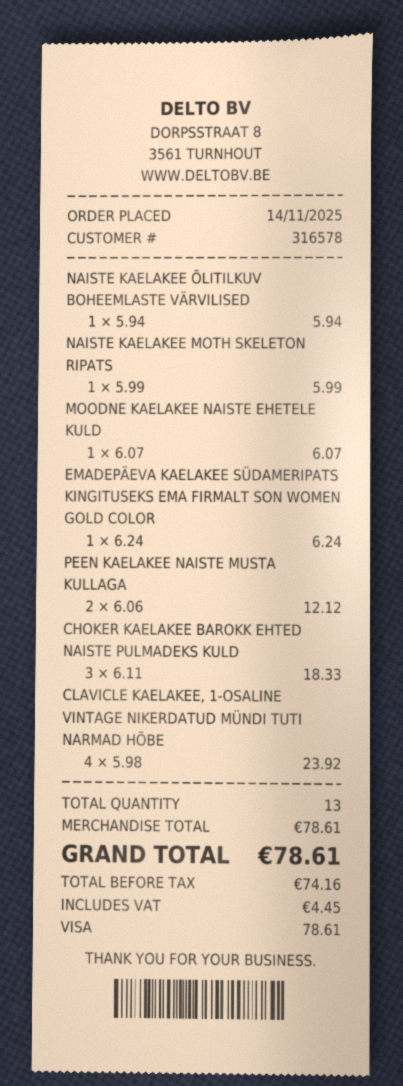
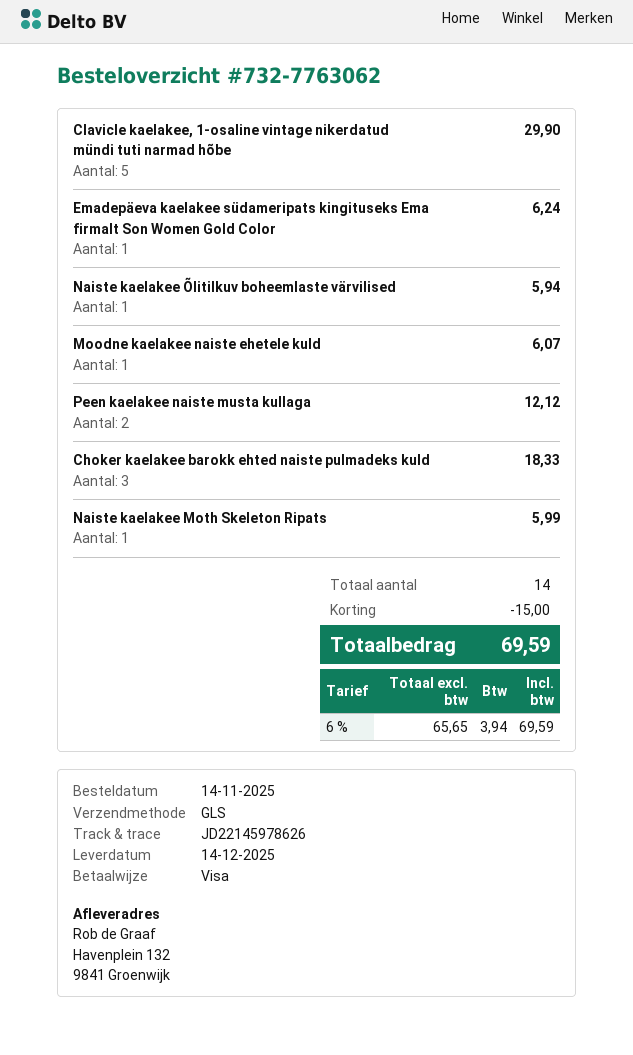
CLAVICLE KAELAKEE, 1-OSALINE VINTAGE NIKERDATUD MÜNDI TUTI NARMAD HÕBE: 4 for 23.92 -> 5 for 29.90
total quantity: 13 -> 14
discount: none -> 15.00
net: 74.16 -> 65.65
tax: 4.45 -> 3.94
total: 78.61 -> 69.59

